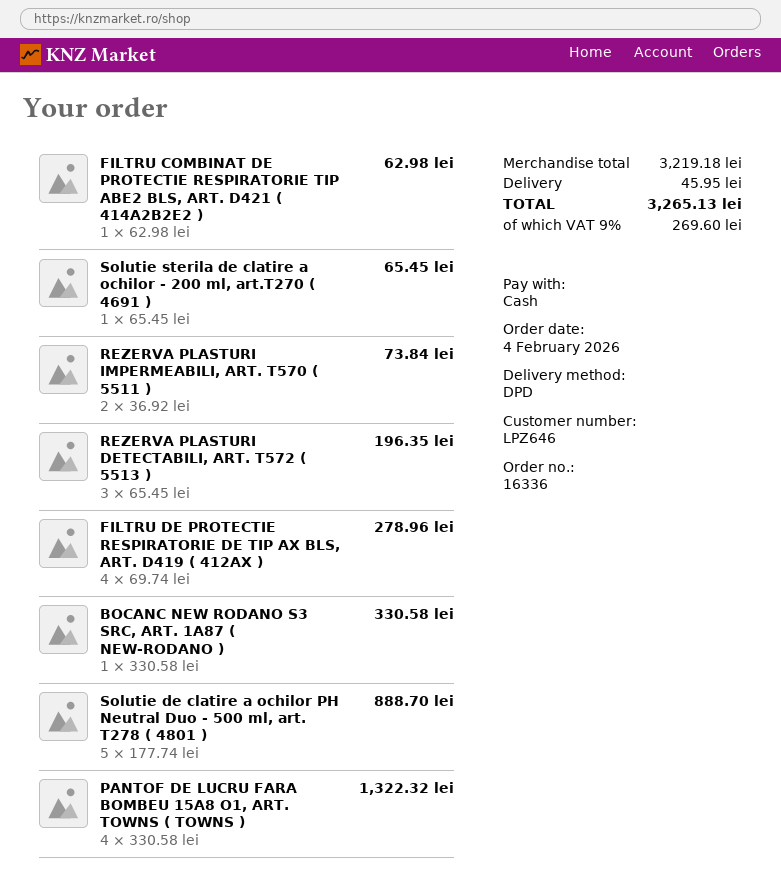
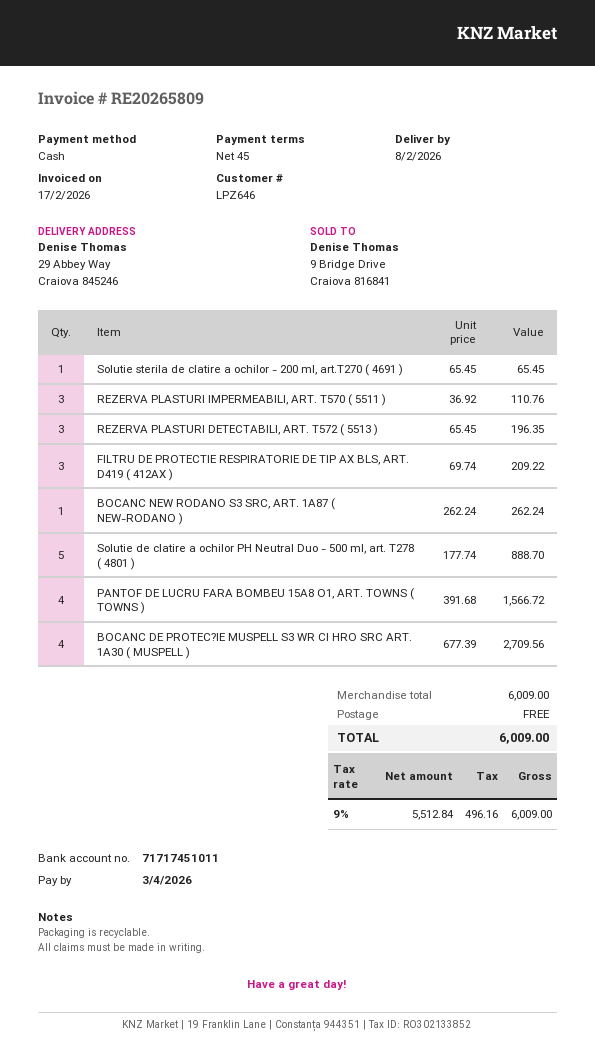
FILTRU COMBINAT DE PROTECTIE RESPIRATORIE TIP ABE2 BLS, ART. D421 ( 414A2B2E2 ): 1 x 62.98 = 62.98 -> none
REZERVA PLASTURI IMPERMEABILI, ART. T570 ( 5511 ): 2 x 36.92 = 73.84 -> 3 x 36.92 = 110.76
FILTRU DE PROTECTIE RESPIRATORIE DE TIP AX BLS, ART. D419 ( 412AX ): 4 x 69.74 = 278.96 -> 3 x 69.74 = 209.22
BOCANC NEW RODANO S3 SRC, ART. 1A87 ( NEW-RODANO ): 1 x 330.58 = 330.58 -> 1 x 262.24 = 262.24
PANTOF DE LUCRU FARA BOMBEU 15A8 O1, ART. TOWNS ( TOWNS ): 4 x 330.58 = 1322.32 -> 4 x 391.68 = 1566.72
BOCANC DE PROTEC?IE MUSPELL S3 WR CI HRO SRC ART. 1A30 ( MUSPELL ): none -> 4 x 677.39 = 2709.56
subtotal: 3219.18 -> 6009.00
shipping: 45.95 -> 0.00
tax: 9% = 269.60 -> 9% = 496.16
total: 3265.13 -> 6009.00

